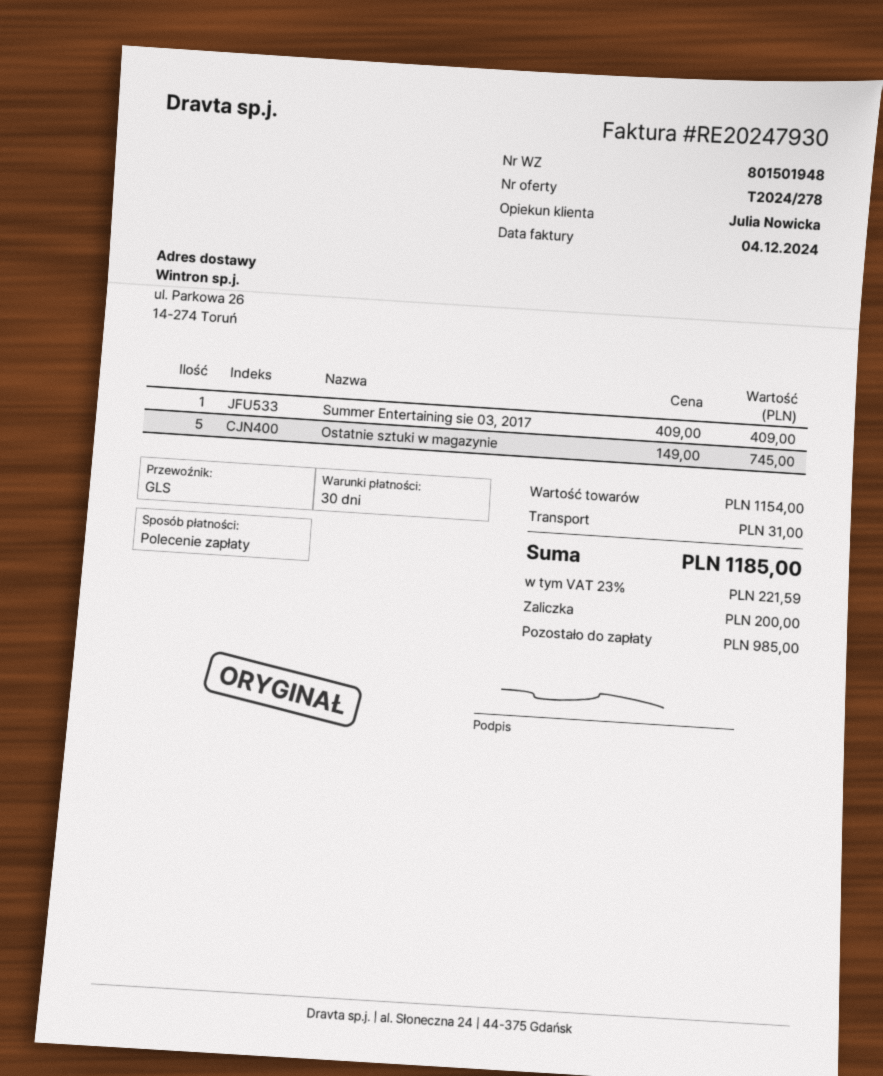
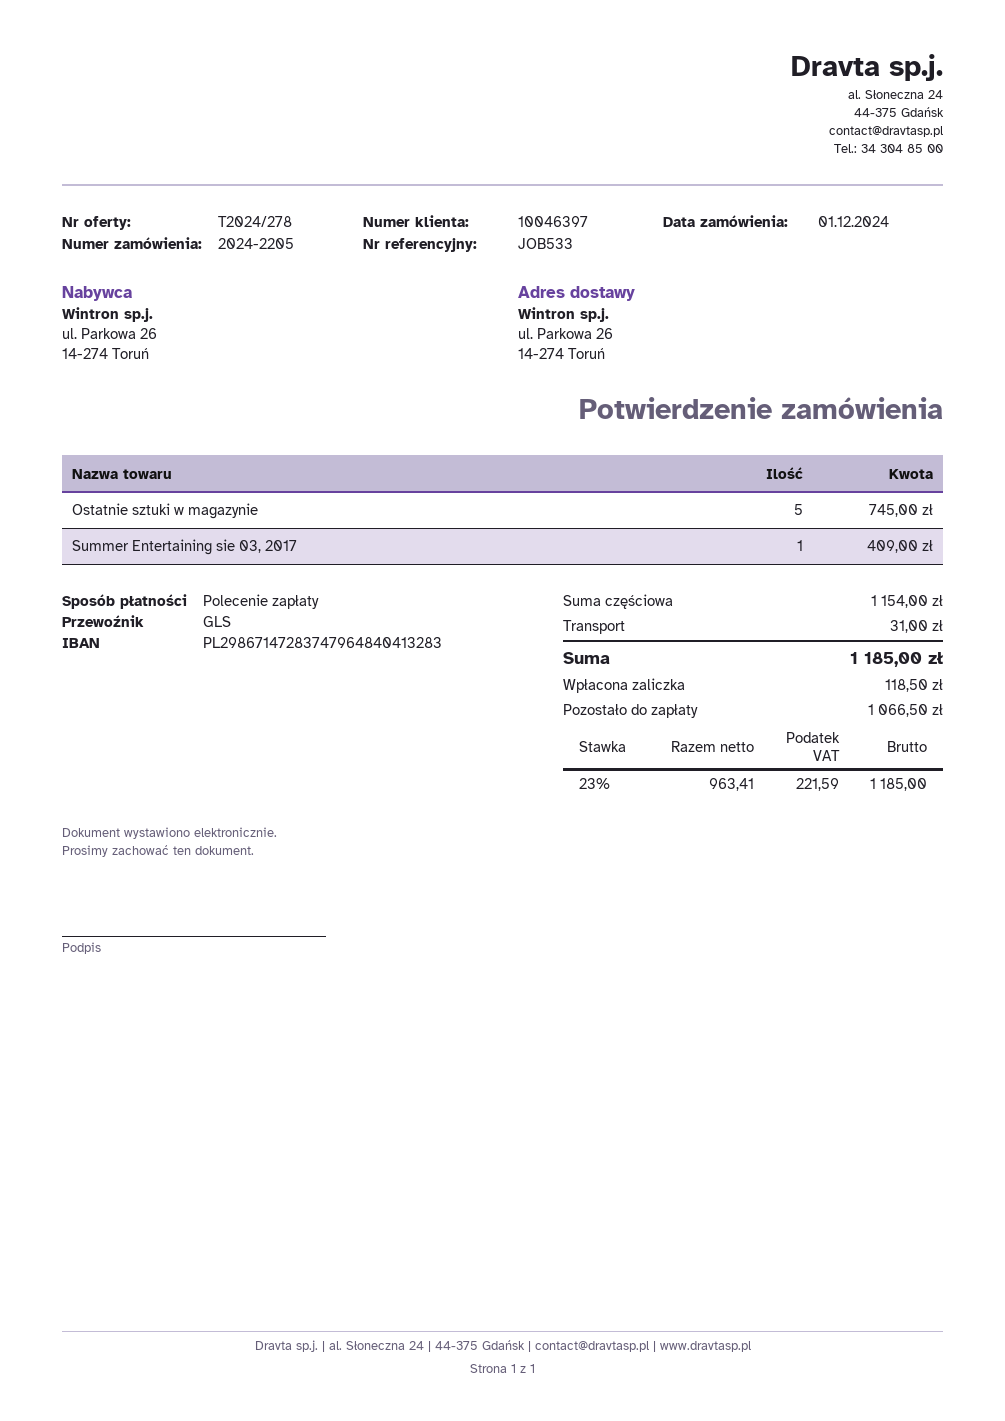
deposit: 200.00 -> 118.50
balance: 985.00 -> 1066.50

